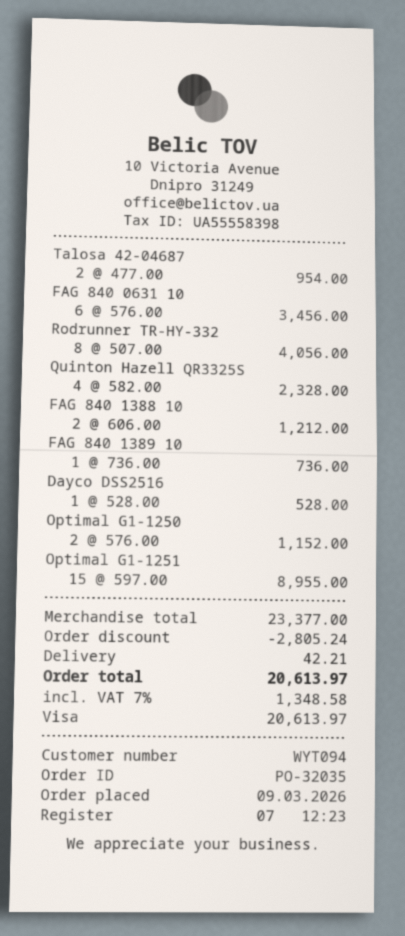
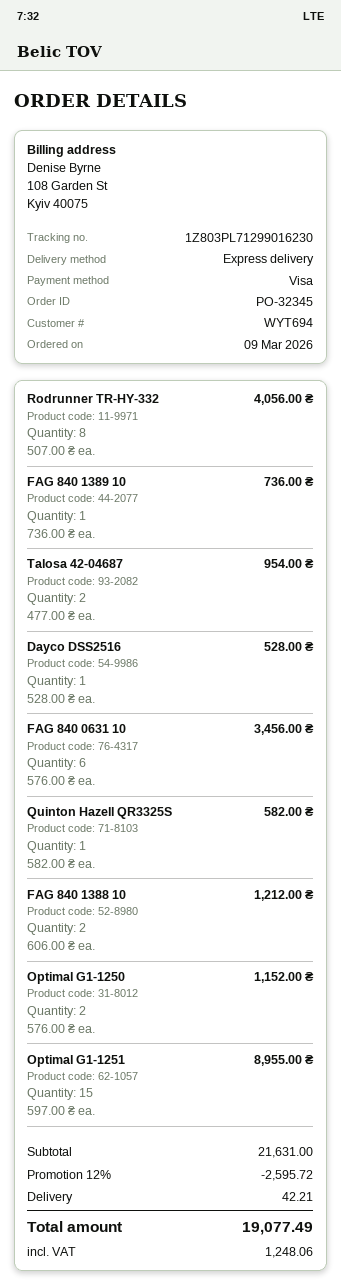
order number: PO-32035 -> PO-32345
customer number: WYT094 -> WYT694
Quinton Hazell QR3325S: 4 x 582.00 = 2328.00 -> 1 x 582.00 = 582.00
subtotal: 23377.00 -> 21631.00
discount: 2805.24 -> 2595.72
tax: 1348.58 -> 1248.06
total: 20613.97 -> 19077.49

